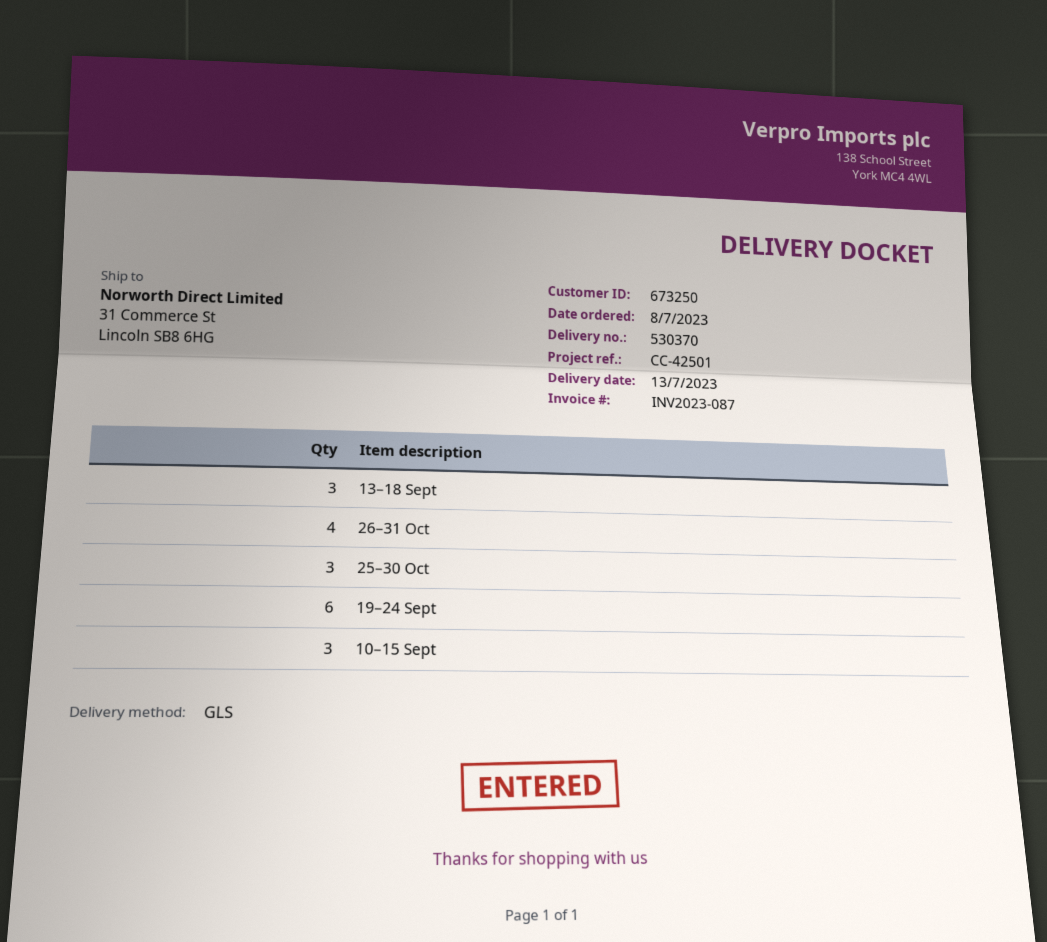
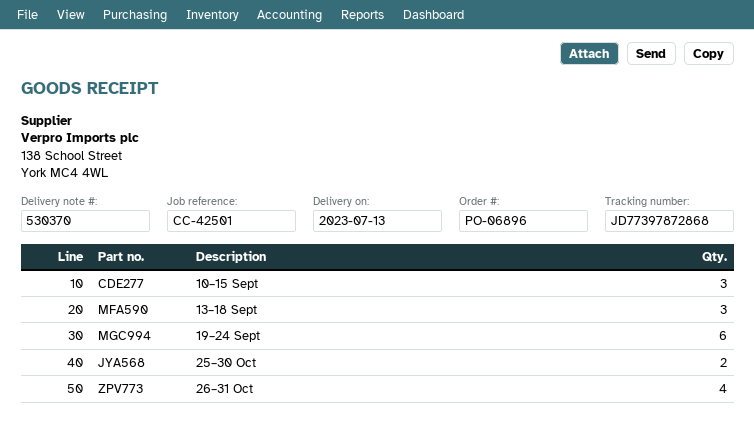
25–30 Oct: 3 -> 2

